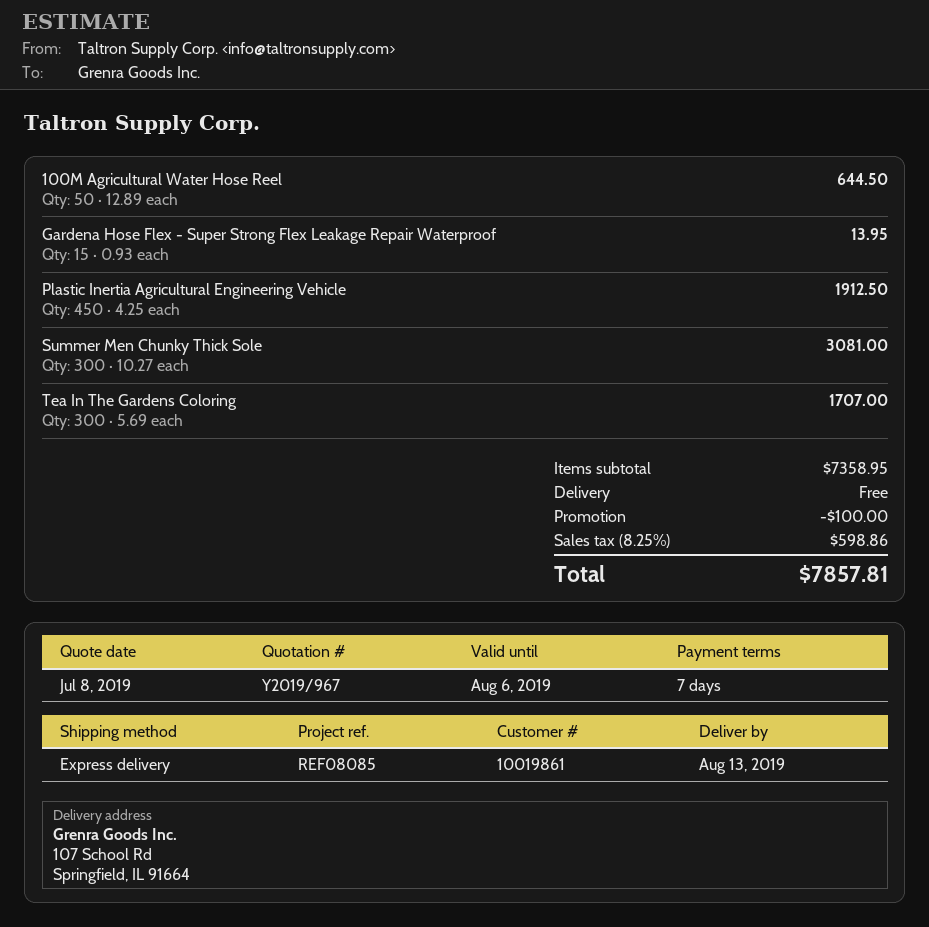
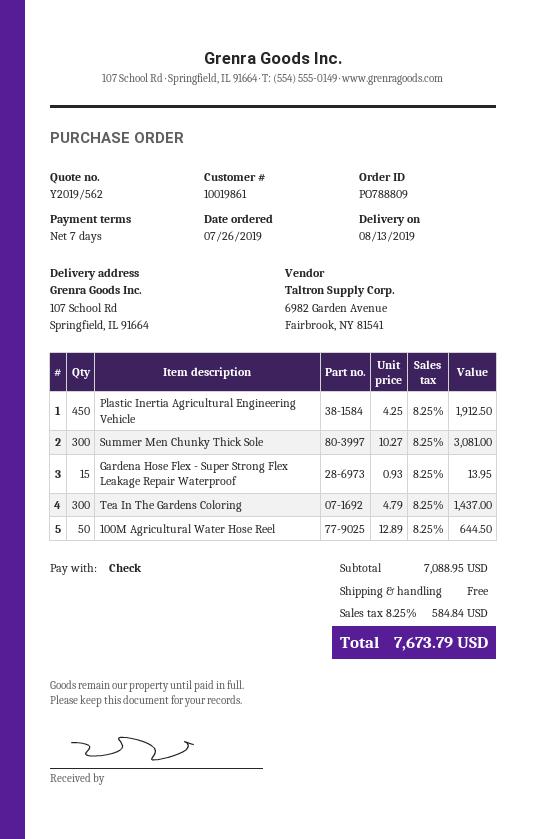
quote number: Y2019/967 -> Y2019/562
Tea In The Gardens Coloring: 300 x 5.69 = 1707.00 -> 300 x 4.79 = 1437.00
subtotal: 7358.95 -> 7088.95
discount: 100.00 -> none
tax: 8.25% = 598.86 -> 8.25% = 584.84
total: 7857.81 -> 7673.79

